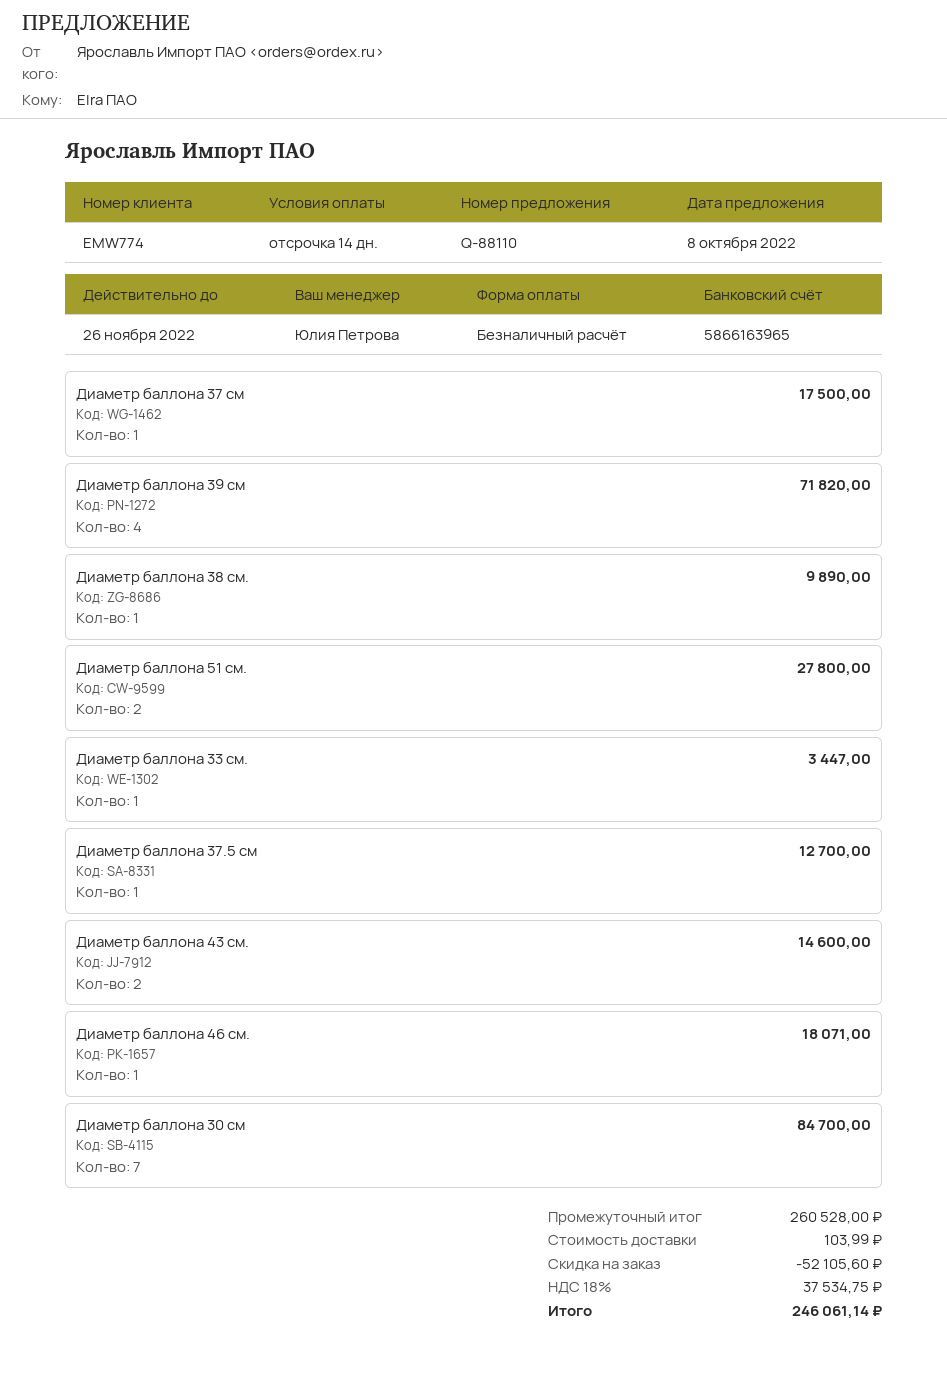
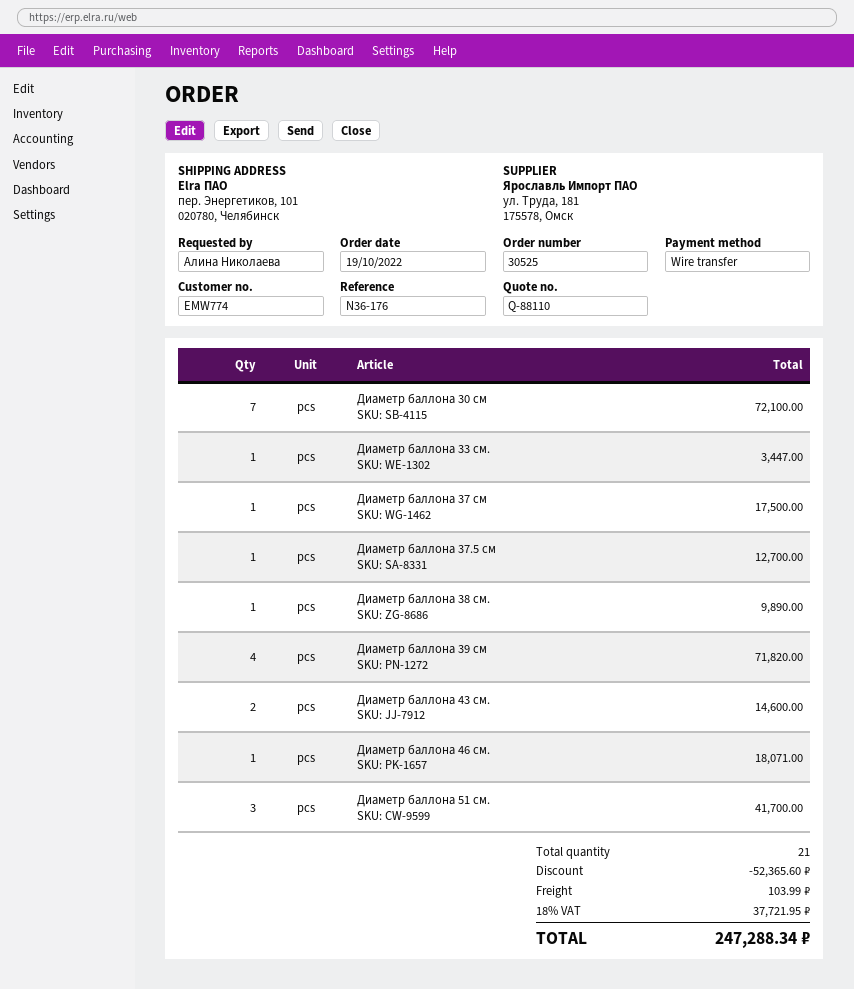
Диаметр баллона 51 см.: 2 for 27800.00 -> 3 for 41700.00
Диаметр баллона 30 см: 7 for 84700.00 -> 7 for 72100.00
discount: 52105.60 -> 52365.60
tax: 18% = 37534.75 -> 18% = 37721.95
total: 246061.14 -> 247288.34

